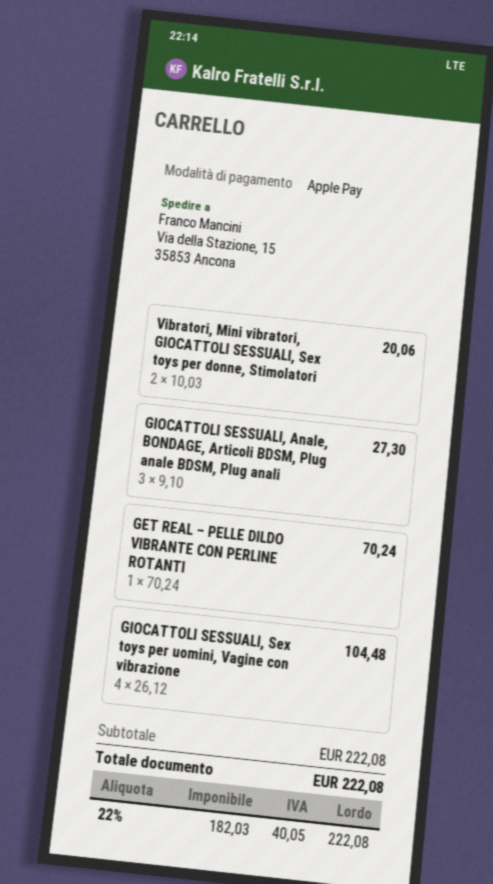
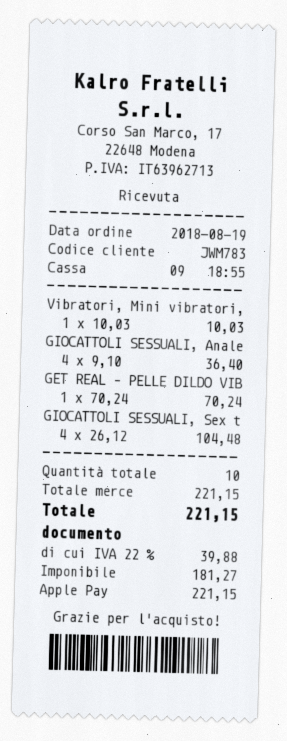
Vibratori, Mini vibratori, GIOCATTOLI SESSUALI, Sex toys per donne, Stimolatori: 2 x 10.03 = 20.06 -> 1 x 10.03 = 10.03
GIOCATTOLI SESSUALI, Anale, BONDAGE, Articoli BDSM, Plug anale BDSM, Plug anali: 3 x 9.10 = 27.30 -> 4 x 9.10 = 36.40
subtotal: 222.08 -> 221.15
net: 182.03 -> 181.27
tax: 22% = 40.05 -> 22% = 39.88
total: 222.08 -> 221.15

